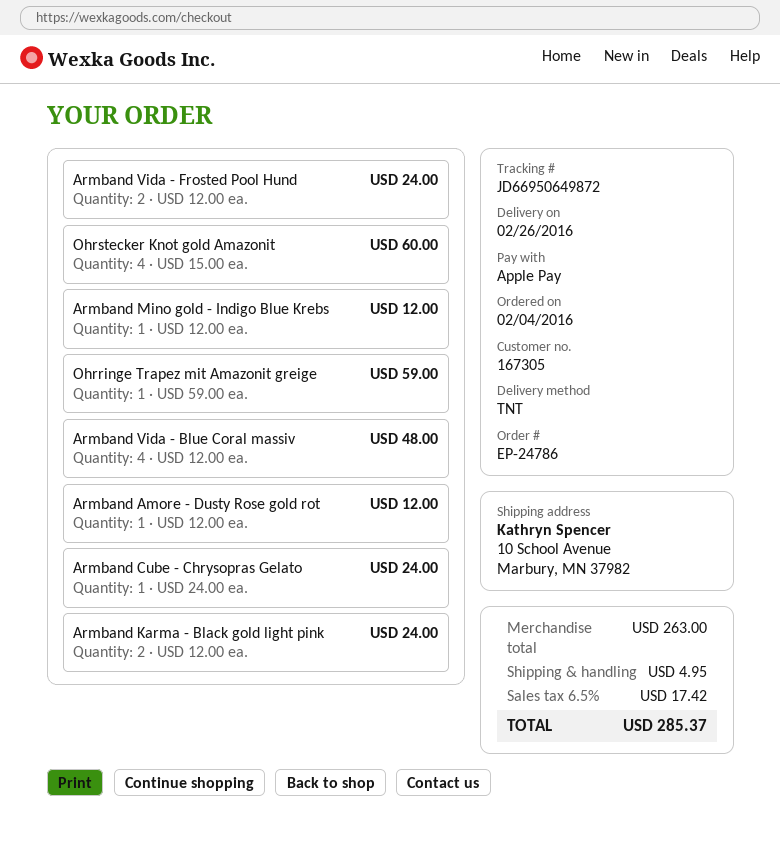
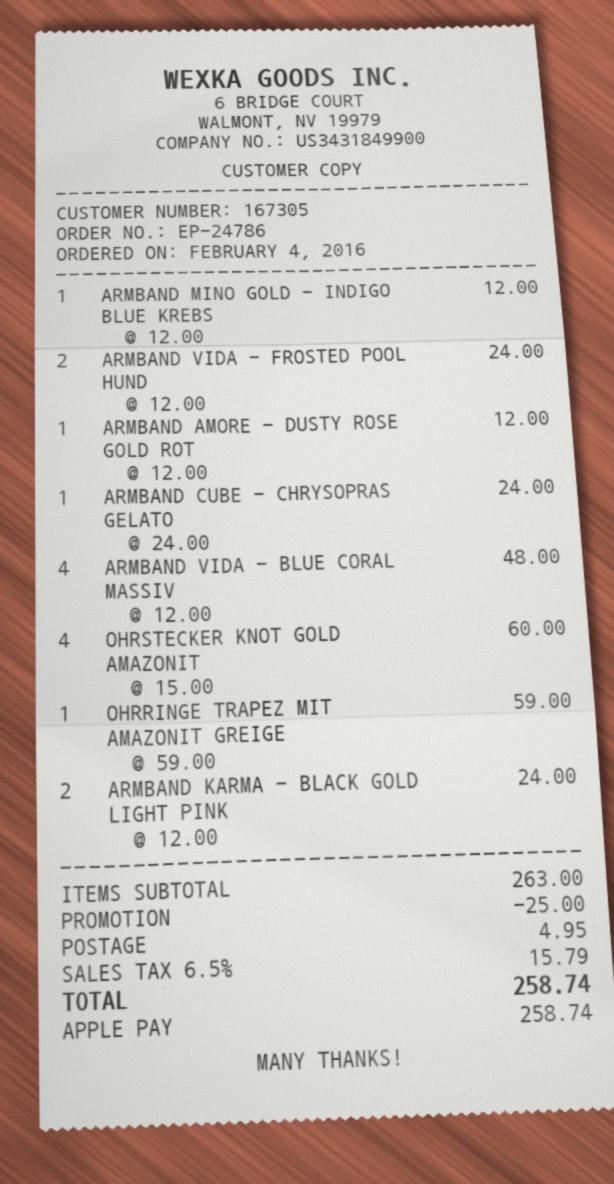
discount: none -> 25.00
tax: 6.5% = 17.42 -> 6.5% = 15.79
total: 285.37 -> 258.74

